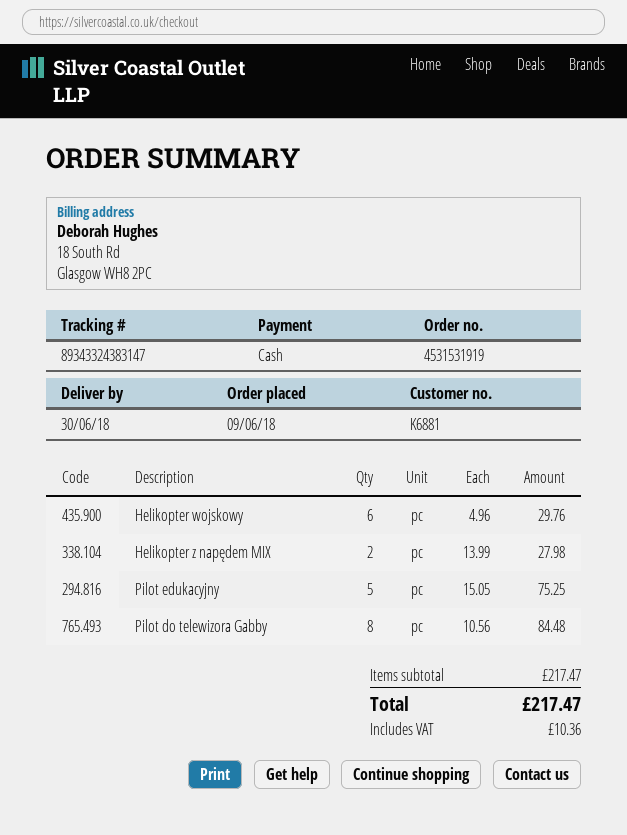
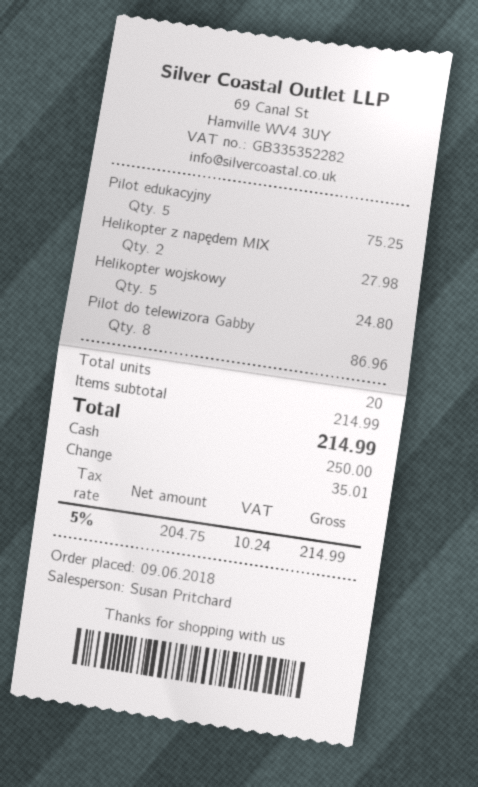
Helikopter wojskowy: 6 for 29.76 -> 5 for 24.80
Pilot do telewizora Gabby: 8 for 84.48 -> 8 for 86.96
subtotal: 217.47 -> 214.99
tax: 10.36 -> 10.24
total: 217.47 -> 214.99

